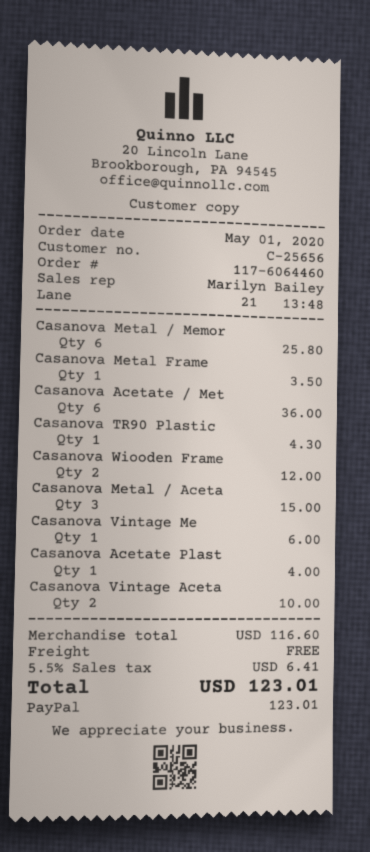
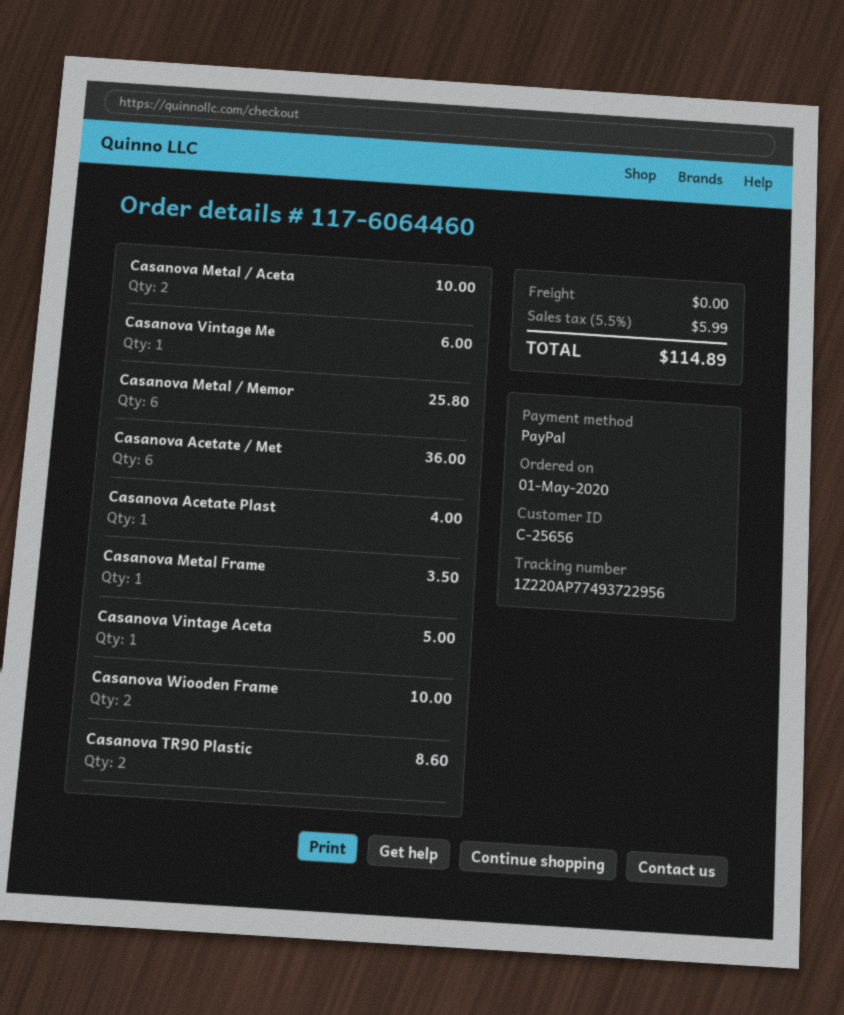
Casanova TR90 Plastic: 1 for 4.30 -> 2 for 8.60
Casanova Wiooden Frame: 2 for 12.00 -> 2 for 10.00
Casanova Metal / Aceta: 3 for 15.00 -> 2 for 10.00
Casanova Vintage Aceta: 2 for 10.00 -> 1 for 5.00
tax: 5.5% = 6.41 -> 5.5% = 5.99
total: 123.01 -> 114.89

